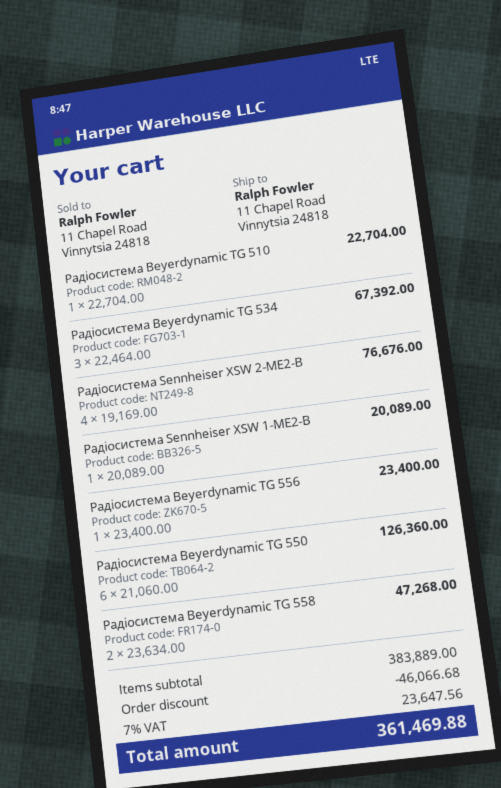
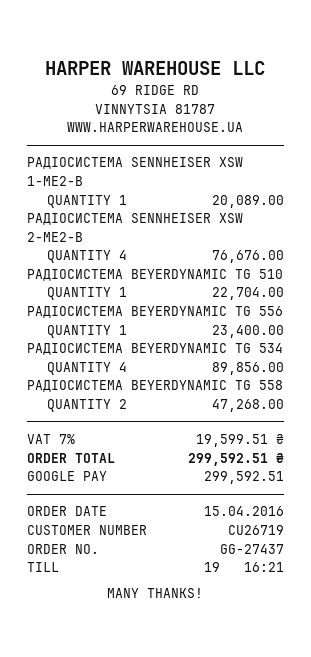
Радіосистема Beyerdynamic TG 534: 3 for 67392.00 -> 4 for 89856.00
Радіосистема Beyerdynamic TG 550: 6 for 126360.00 -> none
discount: 46066.68 -> none
tax: 7% = 23647.56 -> 7% = 19599.51
total: 361469.88 -> 299592.51

